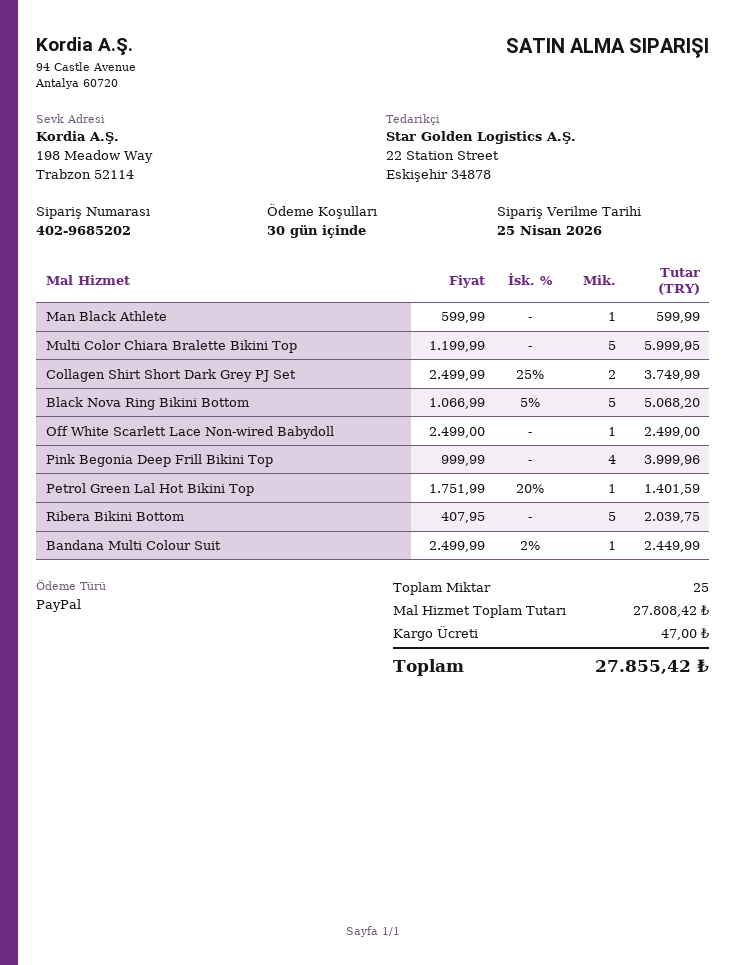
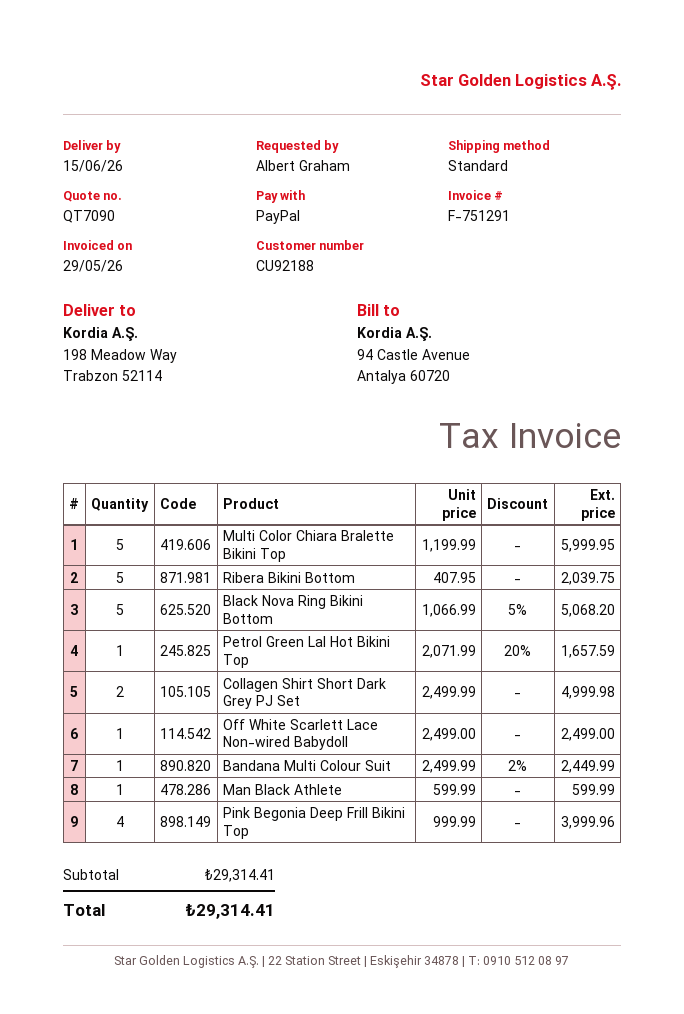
Collagen Shirt Short Dark Grey PJ Set: 2 x 2499.99 - 25% = 3749.99 -> 2 x 2499.99 = 4999.98
Petrol Green Lal Hot Bikini Top: 1 x 1751.99 - 20% = 1401.59 -> 1 x 2071.99 - 20% = 1657.59
subtotal: 27808.42 -> 29314.41
shipping: 47.00 -> none
total: 27855.42 -> 29314.41

